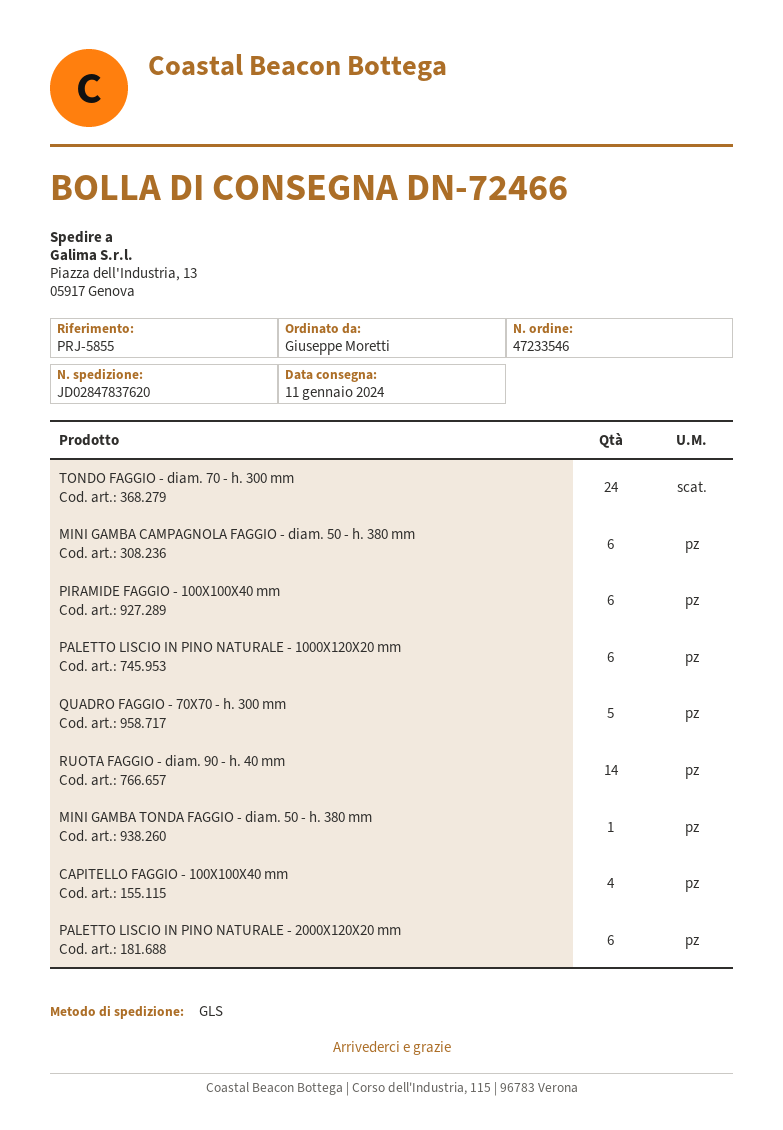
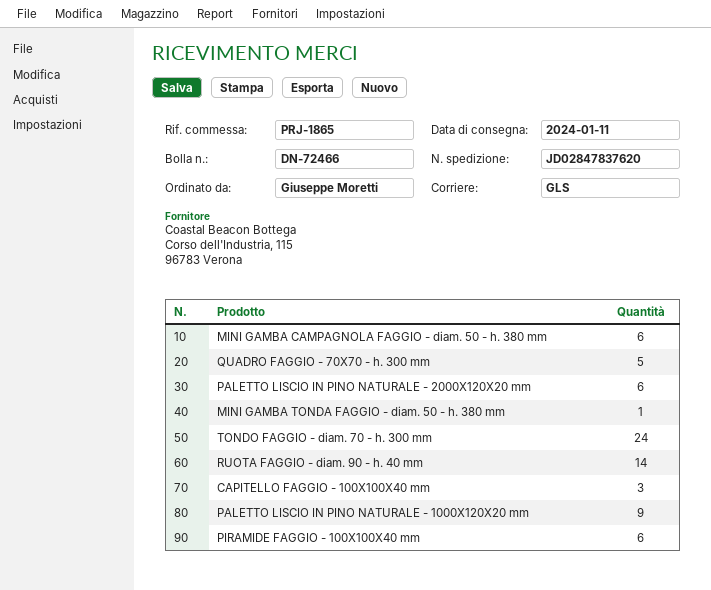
reference: PRJ-5855 -> PRJ-1865
PALETTO LISCIO IN PINO NATURALE - 1000X120X20 mm: 6 -> 9
CAPITELLO FAGGIO - 100X100X40 mm: 4 -> 3

